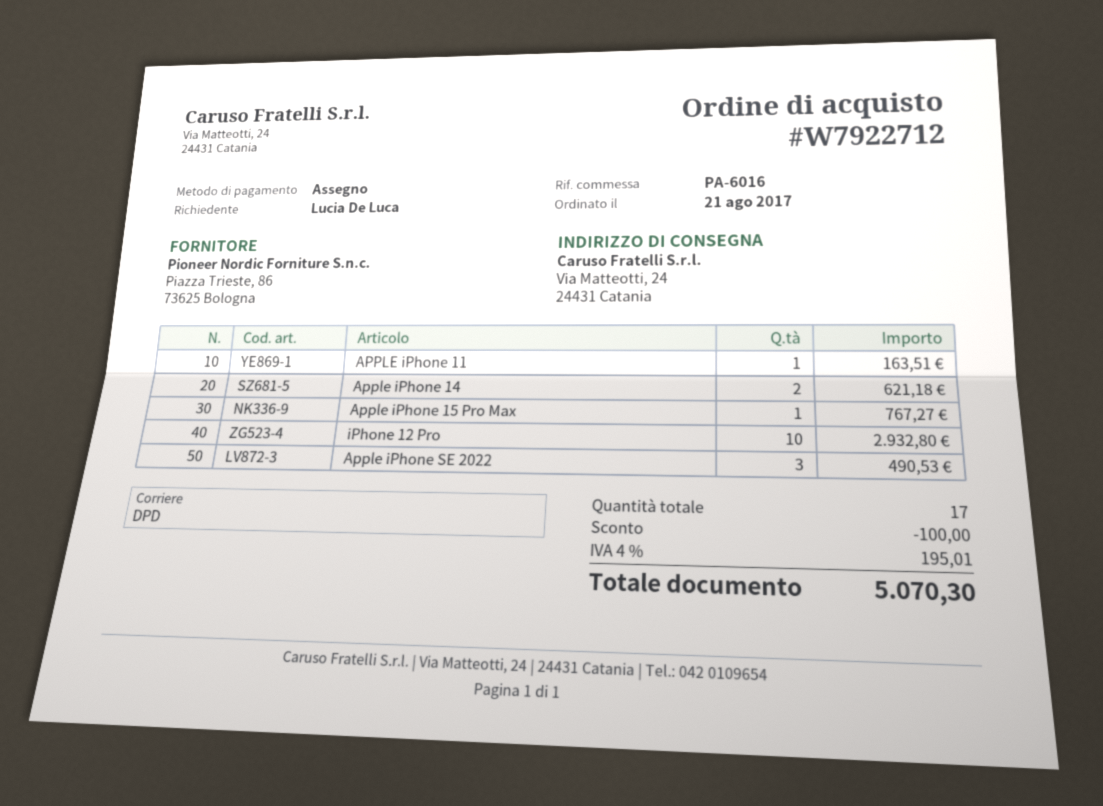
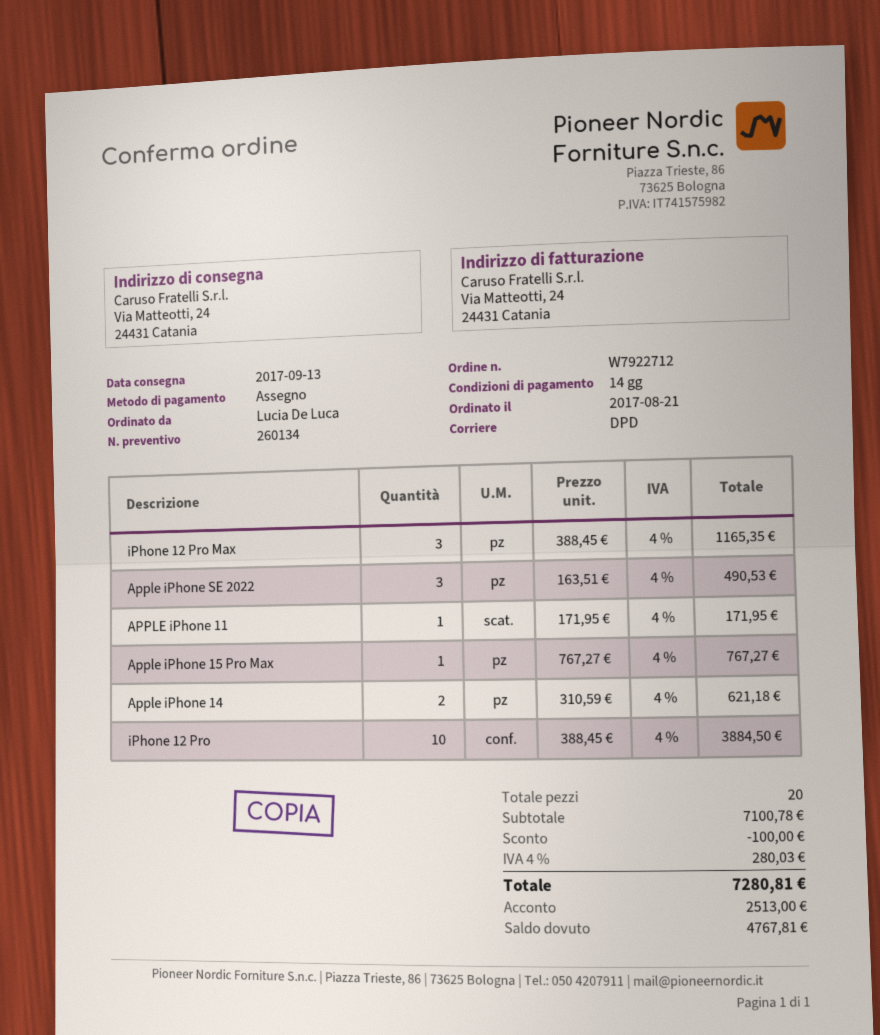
APPLE iPhone 11: 1 for 163.51 -> 1 for 171.95
iPhone 12 Pro: 10 for 2932.80 -> 10 for 3884.50
iPhone 12 Pro Max: none -> 3 for 1165.35
total quantity: 17 -> 20
tax: 4% = 195.01 -> 4% = 280.03
total: 5070.30 -> 7280.81

